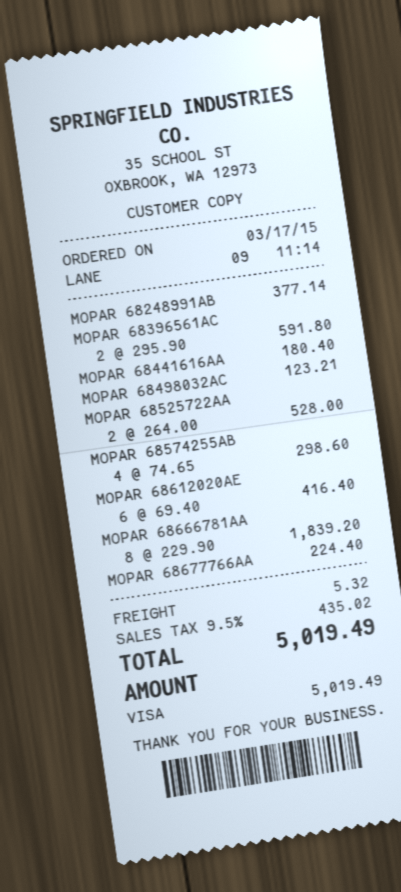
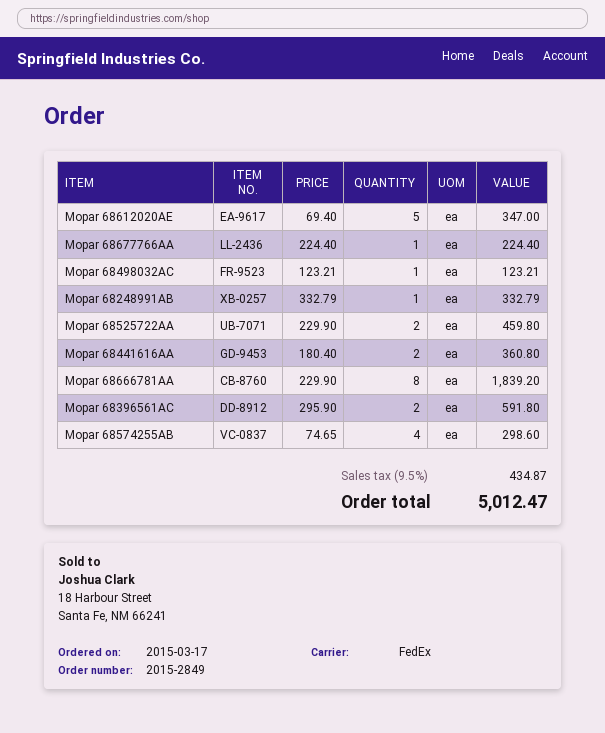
MOPAR 68248991AB: 1 x 377.14 = 377.14 -> 1 x 332.79 = 332.79
MOPAR 68441616AA: 1 x 180.40 = 180.40 -> 2 x 180.40 = 360.80
MOPAR 68525722AA: 2 x 264.00 = 528.00 -> 2 x 229.90 = 459.80
MOPAR 68612020AE: 6 x 69.40 = 416.40 -> 5 x 69.40 = 347.00
shipping: 5.32 -> none
tax: 9.5% = 435.02 -> 9.5% = 434.87
total: 5019.49 -> 5012.47

